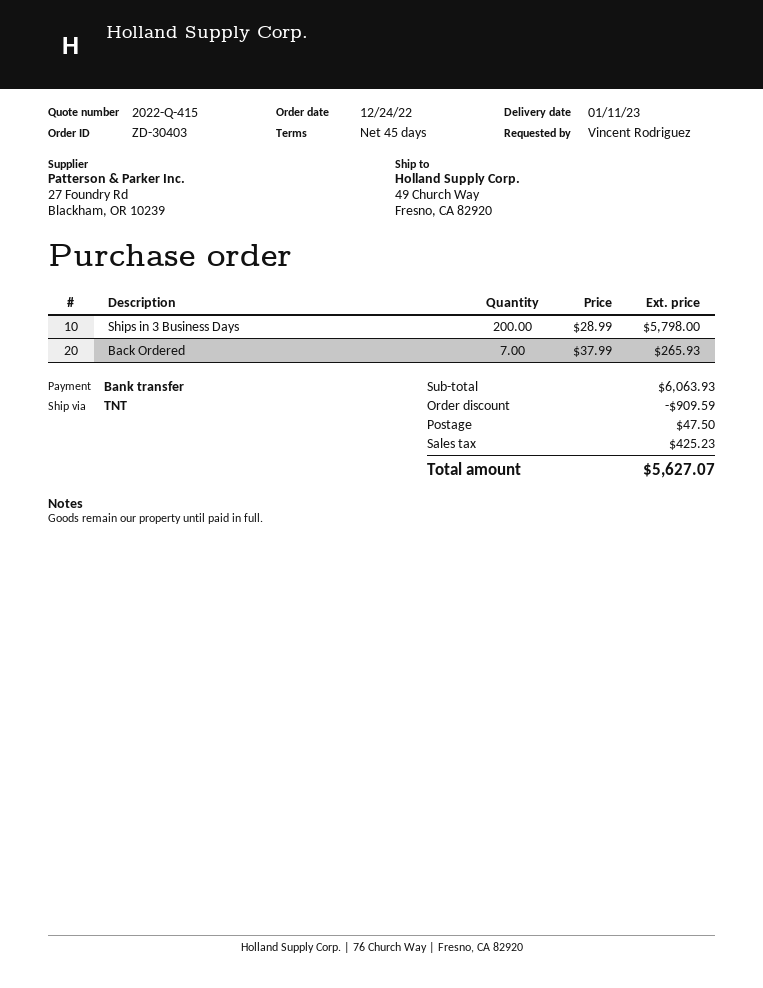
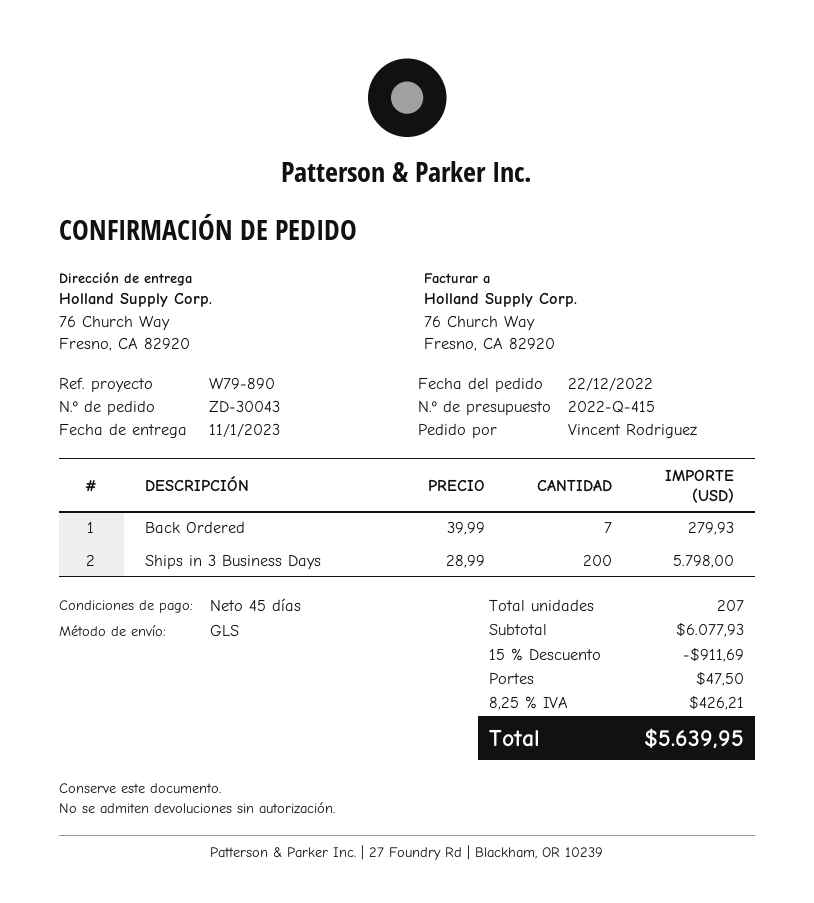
order number: ZD-30403 -> ZD-30043
order date: 2022-12-24 -> 2022-12-22
shipping method: TNT -> GLS
ship to: 49 Church Way, Fresno, CA 82920 -> 76 Church Way, Fresno, CA 82920
Back Ordered: 7 x 37.99 = 265.93 -> 7 x 39.99 = 279.93
subtotal: 6063.93 -> 6077.93
discount: 909.59 -> 911.69
tax: 425.23 -> 426.21
total: 5627.07 -> 5639.95

